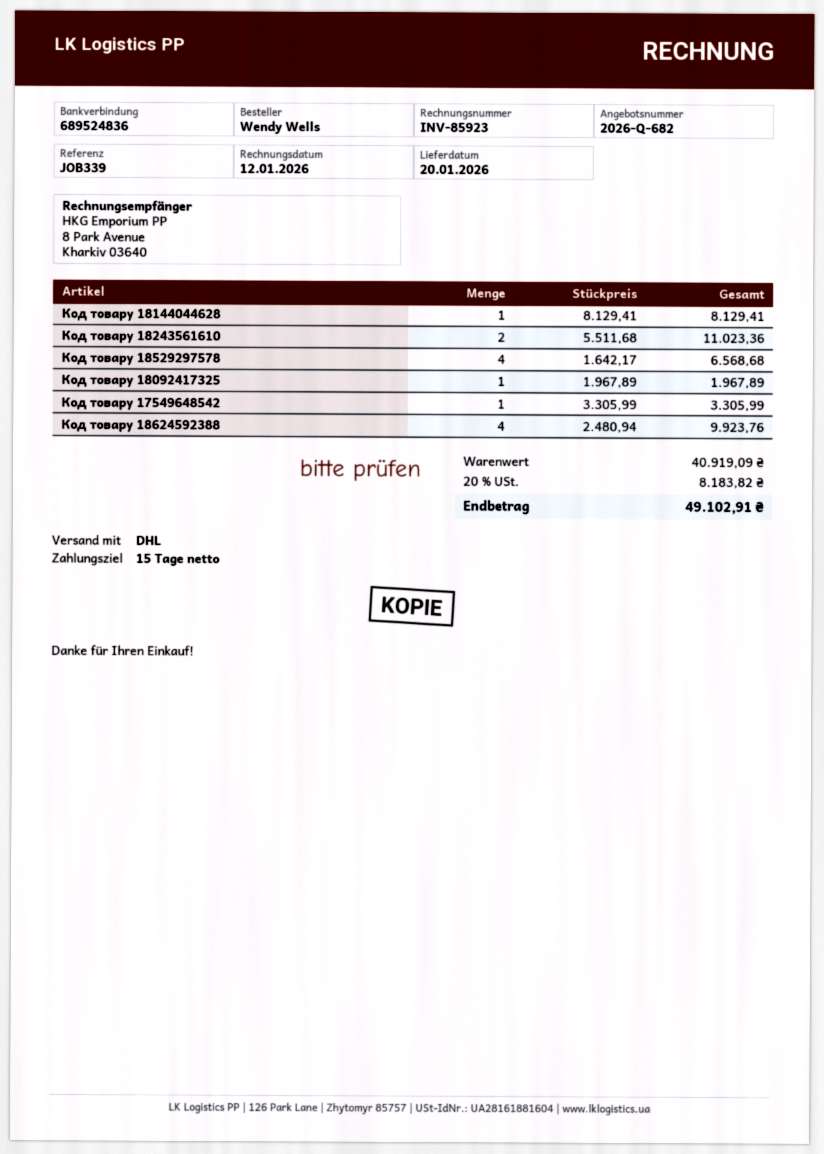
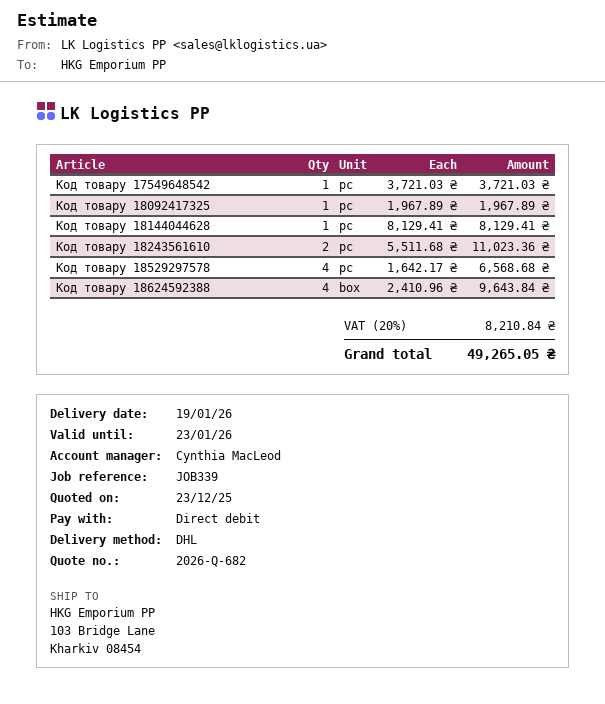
delivery date: 2026-01-20 -> 2026-01-19
Код товару 17549648542: 1 x 3305.99 = 3305.99 -> 1 x 3721.03 = 3721.03
Код товару 18624592388: 4 x 2480.94 = 9923.76 -> 4 x 2410.96 = 9643.84
tax: 20% = 8183.82 -> 20% = 8210.84
total: 49102.91 -> 49265.05

